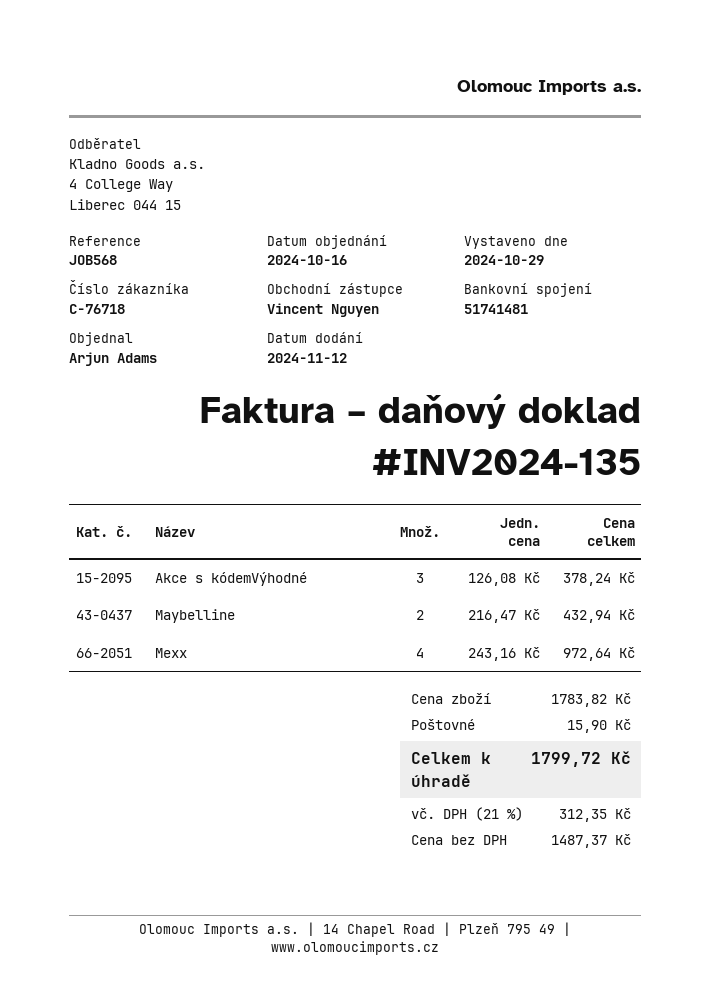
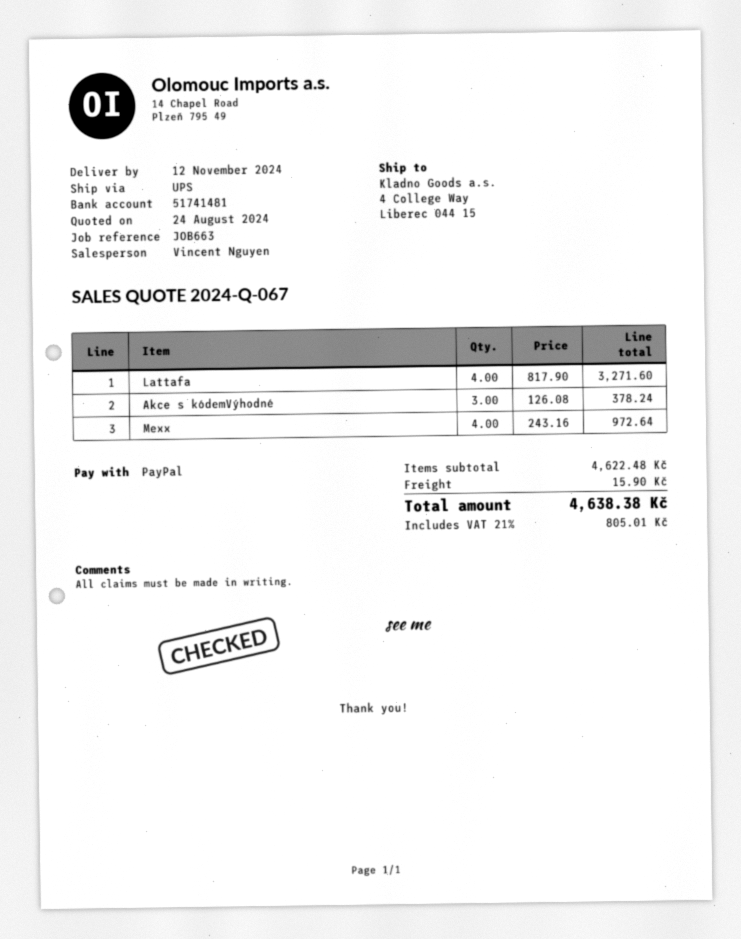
reference: JOB568 -> JOB663
Maybelline: 2 x 216.47 = 432.94 -> none
Lattafa: none -> 4 x 817.90 = 3271.60
subtotal: 1783.82 -> 4622.48
tax: 21% = 312.35 -> 21% = 805.01
total: 1799.72 -> 4638.38

